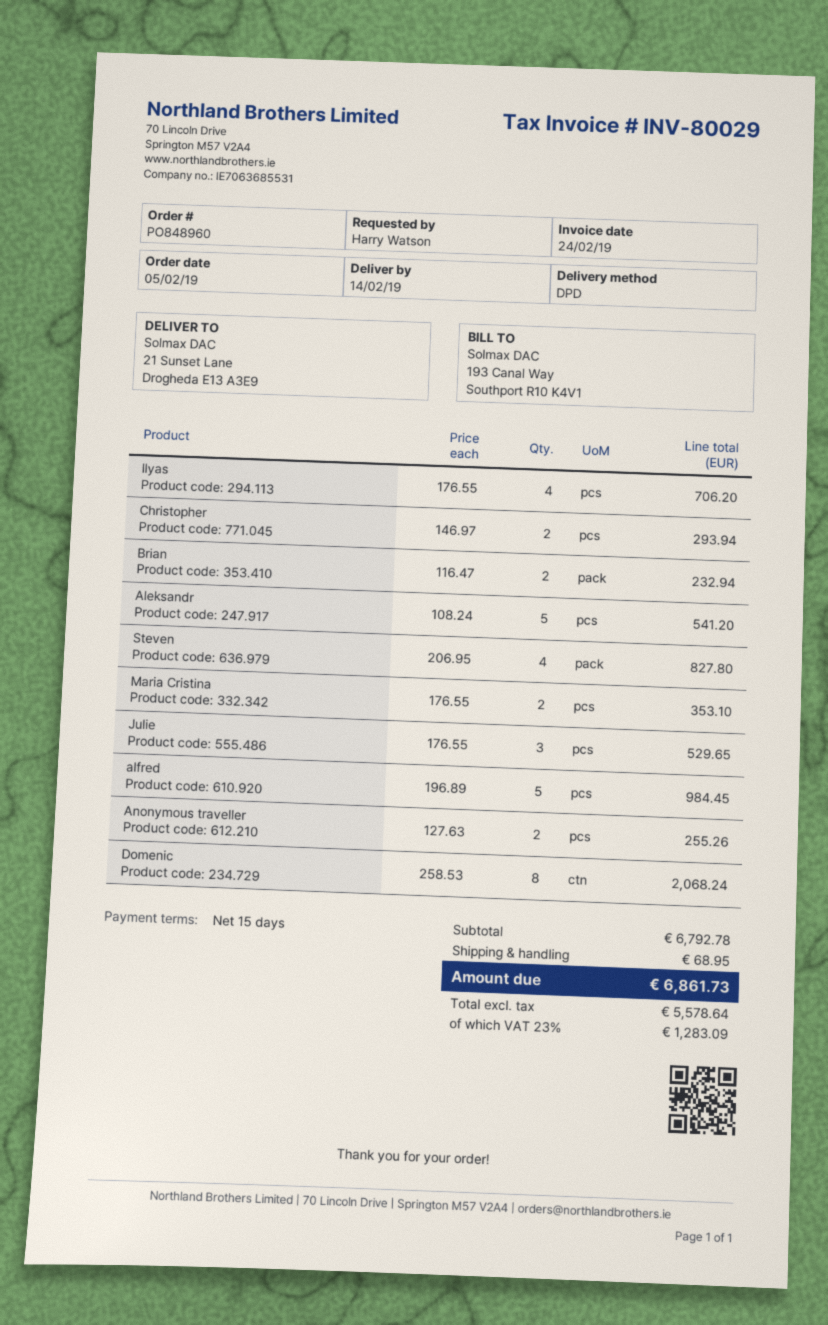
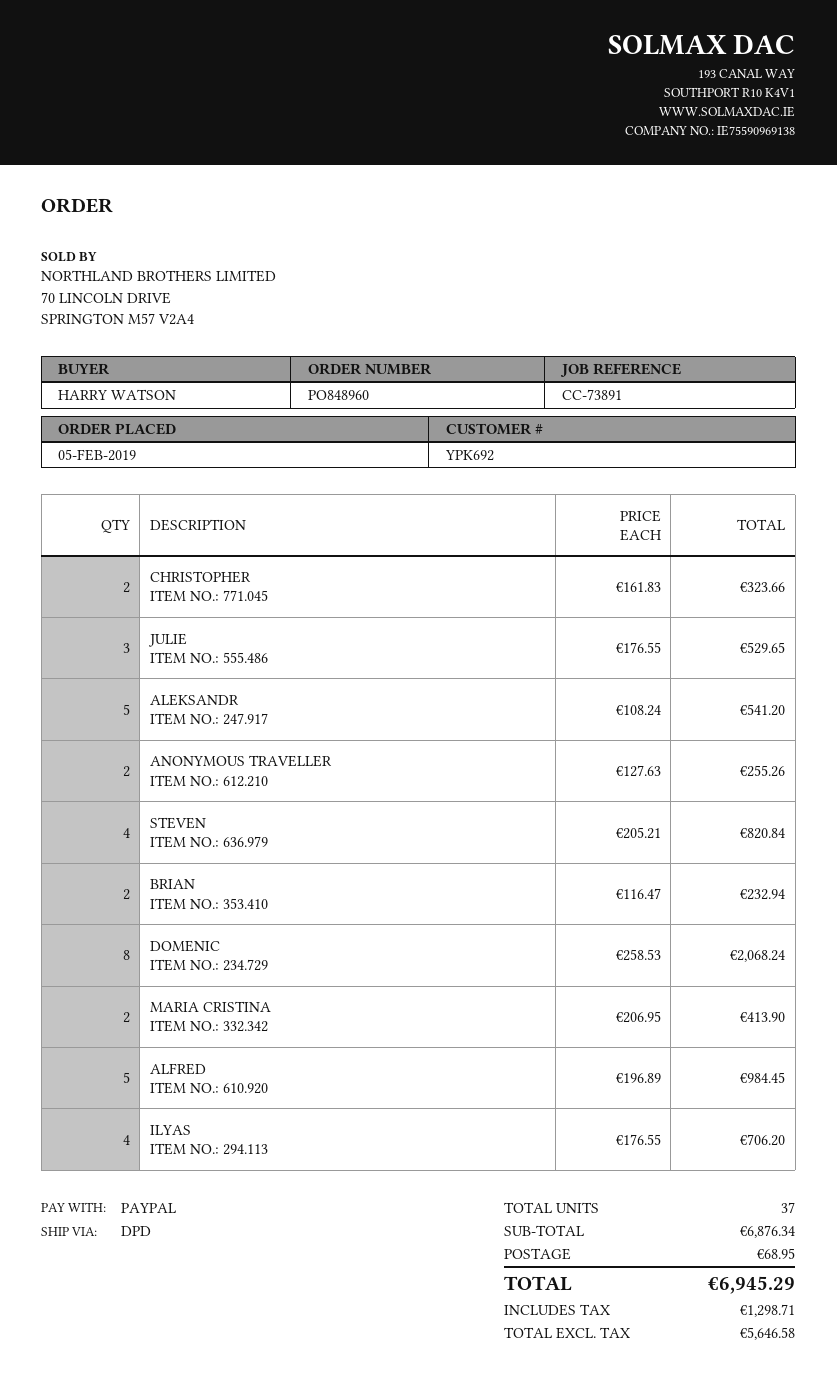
Christopher: 2 x 146.97 = 293.94 -> 2 x 161.83 = 323.66
Steven: 4 x 206.95 = 827.80 -> 4 x 205.21 = 820.84
Maria Cristina: 2 x 176.55 = 353.10 -> 2 x 206.95 = 413.90
subtotal: 6792.78 -> 6876.34
net: 5578.64 -> 5646.58
tax: 1283.09 -> 1298.71
total: 6861.73 -> 6945.29

